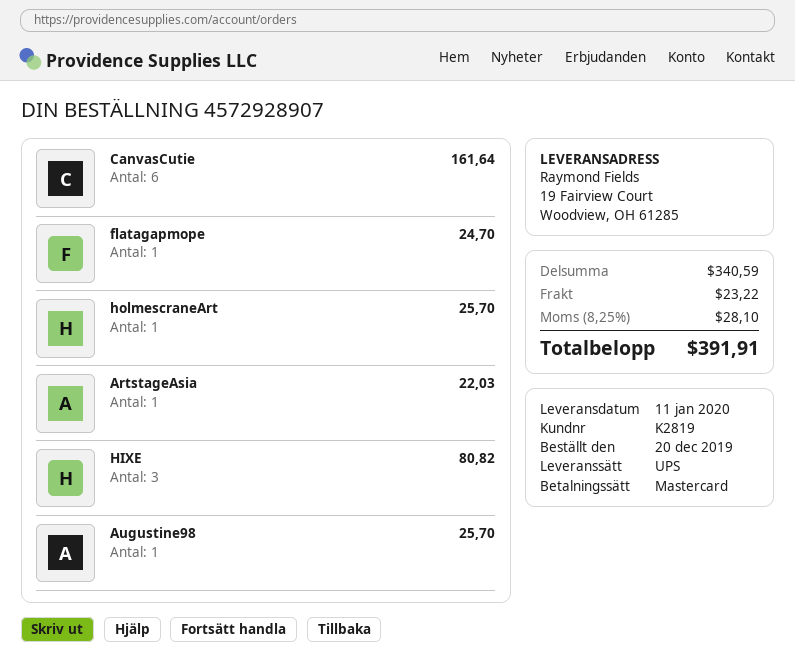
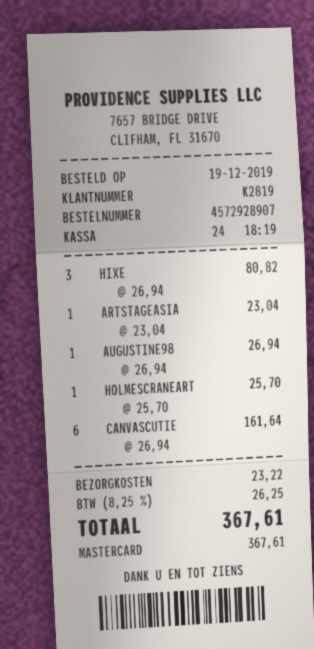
order date: 2019-12-20 -> 2019-12-19
flatagapmope: 1 for 24.70 -> none
ArtstageAsia: 1 for 22.03 -> 1 for 23.04
Augustine98: 1 for 25.70 -> 1 for 26.94
tax: 8.25% = 28.10 -> 8.25% = 26.25
total: 391.91 -> 367.61

